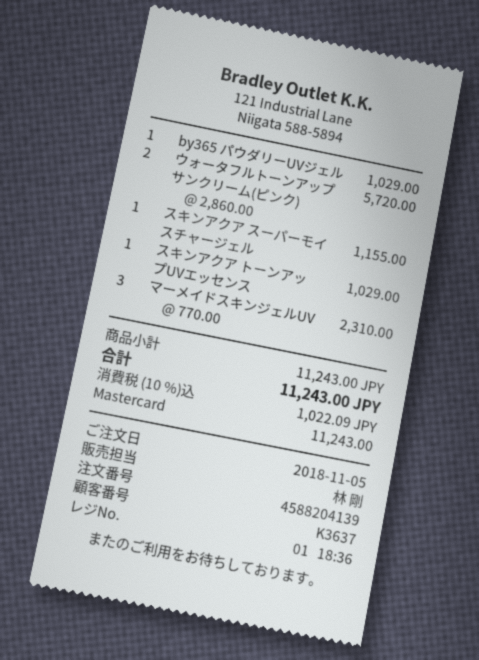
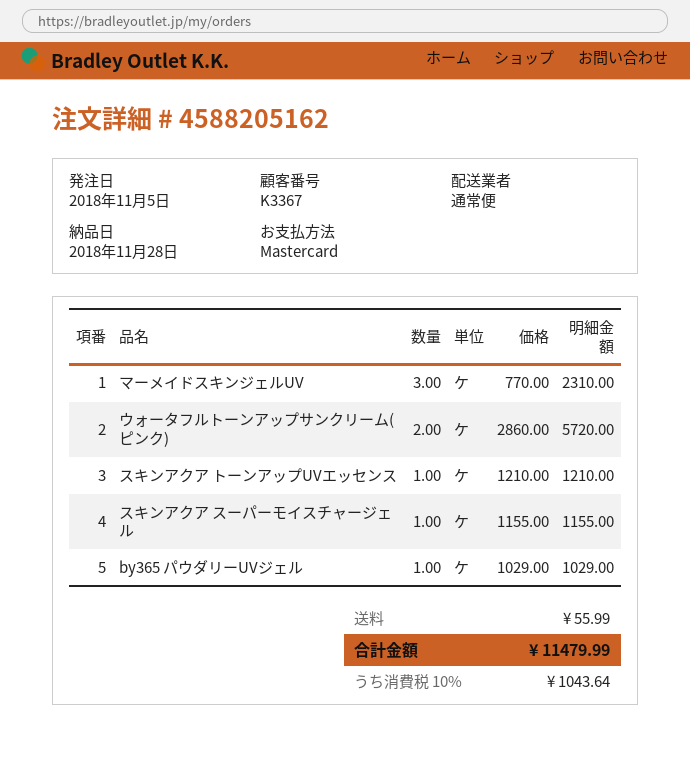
order number: 4588204139 -> 4588205162
customer number: K3637 -> K3367
スキンアクア トーンアップUVエッセンス: 1 x 1029.00 = 1029.00 -> 1 x 1210.00 = 1210.00
shipping: none -> 55.99
tax: 10% = 1022.09 -> 10% = 1043.64
total: 11243.00 -> 11479.99

